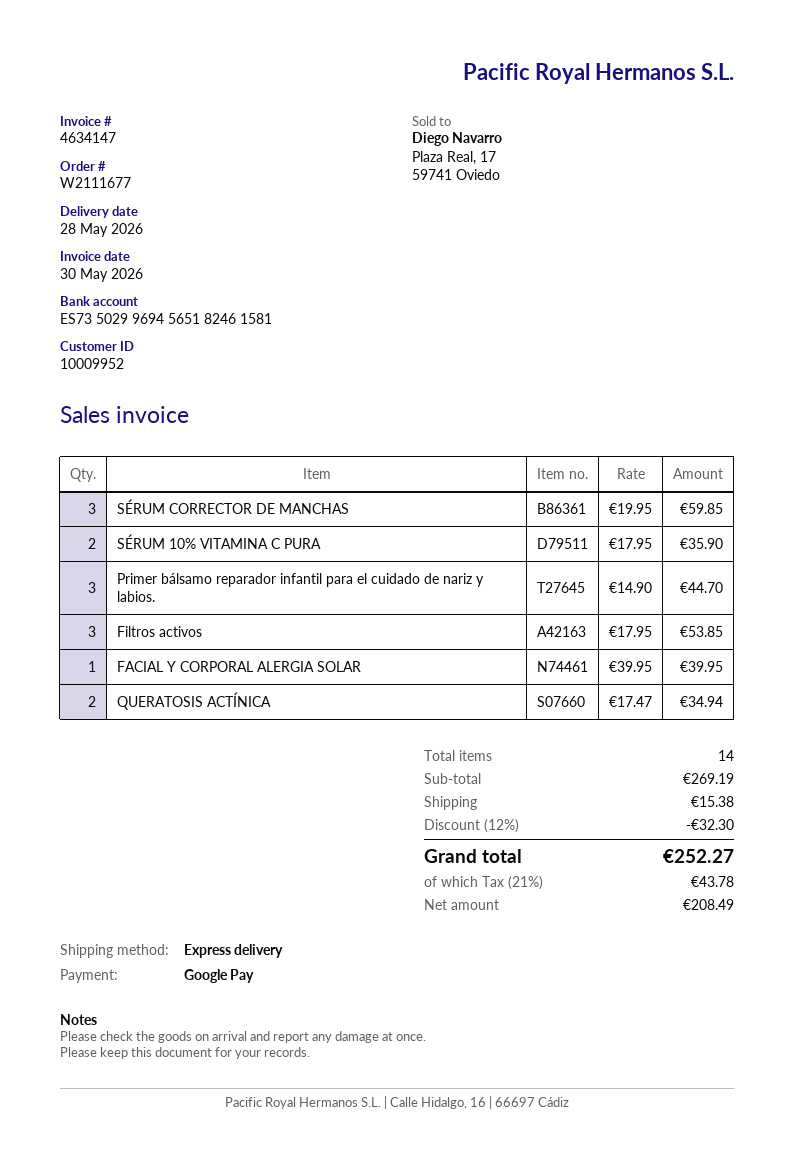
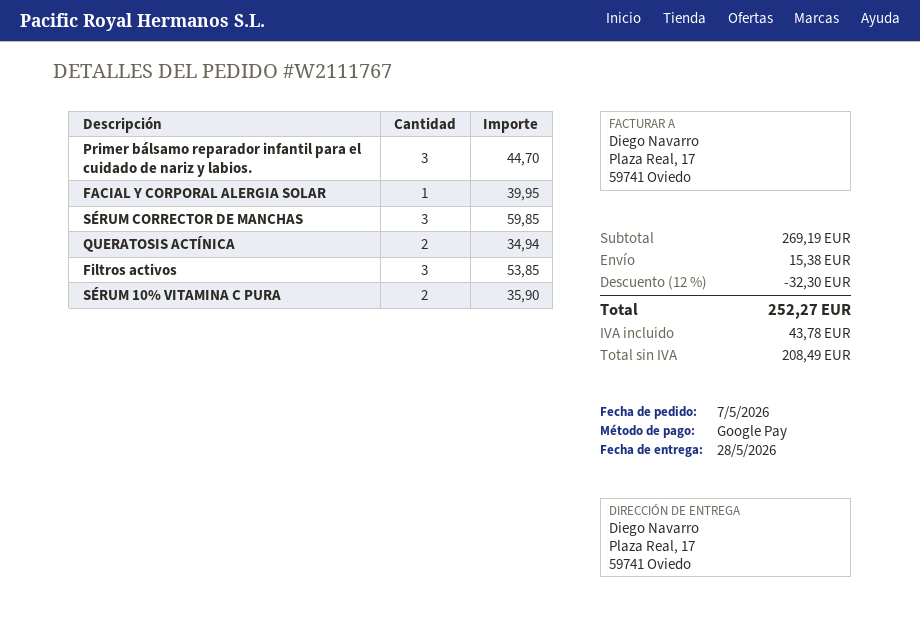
order number: W2111677 -> W2111767

